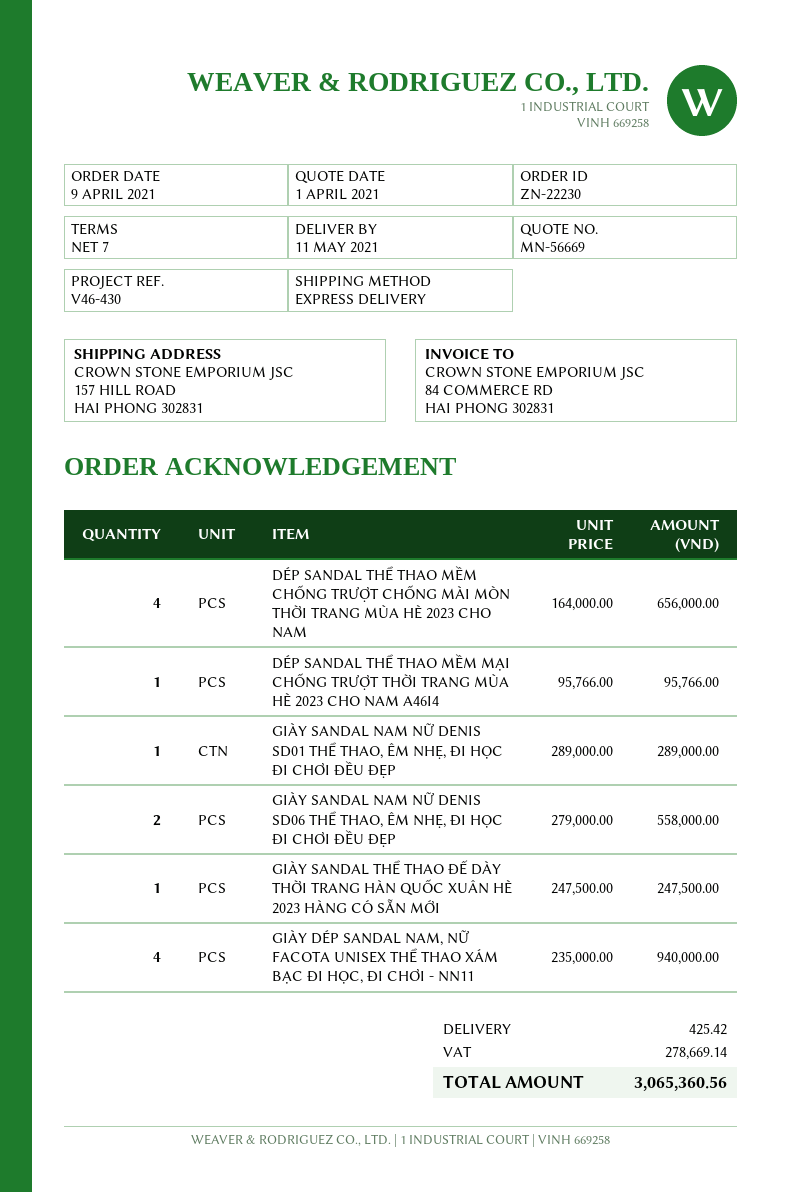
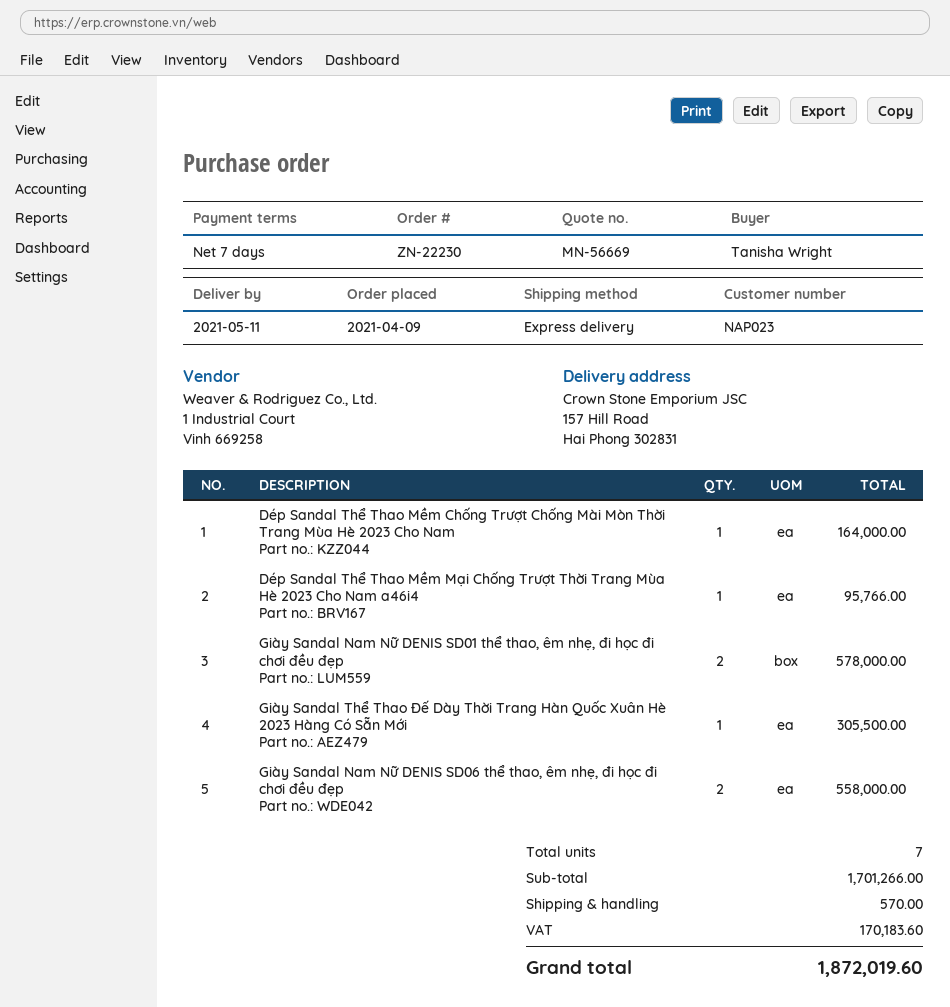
DÉP SANDAL THỂ THAO MỀM CHỐNG TRƯỢT CHỐNG MÀI MÒN THỜI TRANG MÙA HÈ 2023 CHO NAM: 4 for 656000.00 -> 1 for 164000.00
GIÀY SANDAL NAM NỮ DENIS SD01 THỂ THAO, ÊM NHẸ, ĐI HỌC ĐI CHƠI ĐỀU ĐẸP: 1 for 289000.00 -> 2 for 578000.00
GIÀY SANDAL THỂ THAO ĐẾ DÀY THỜI TRANG HÀN QUỐC XUÂN HÈ 2023 HÀNG CÓ SẴN MỚI: 1 for 247500.00 -> 1 for 305500.00
GIÀY DÉP SANDAL NAM, NỮ FACOTA UNISEX THỂ THAO XÁM BẠC ĐI HỌC, ĐI CHƠI - NN11: 4 for 940000.00 -> none
shipping: 425.42 -> 570.00
tax: 278669.14 -> 170183.60
total: 3065360.56 -> 1872019.60

